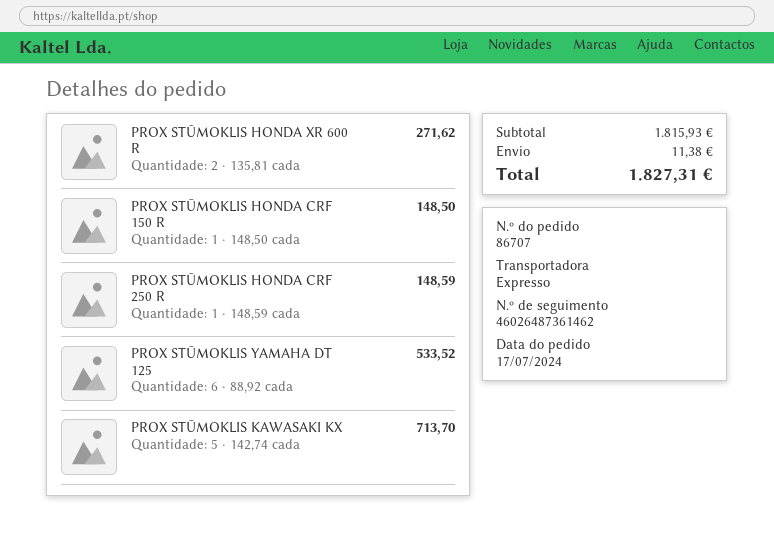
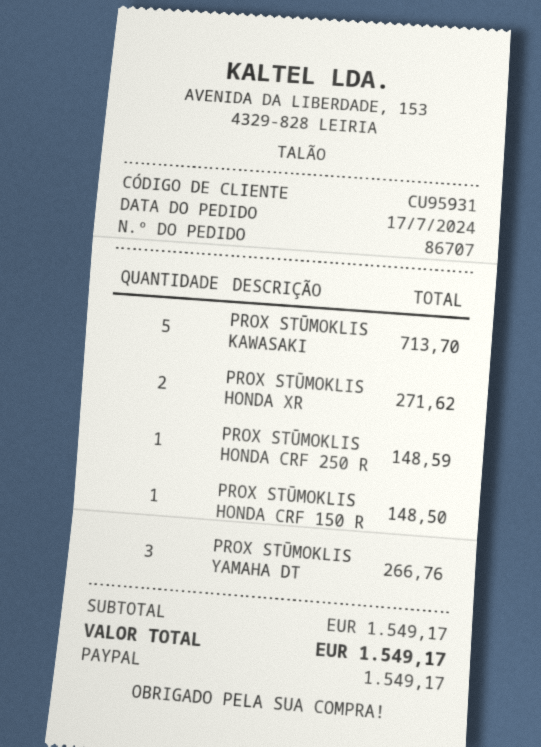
PROX STŪMOKLIS YAMAHA DT 125: 6 for 533.52 -> 3 for 266.76
subtotal: 1815.93 -> 1549.17
shipping: 11.38 -> none
total: 1827.31 -> 1549.17

